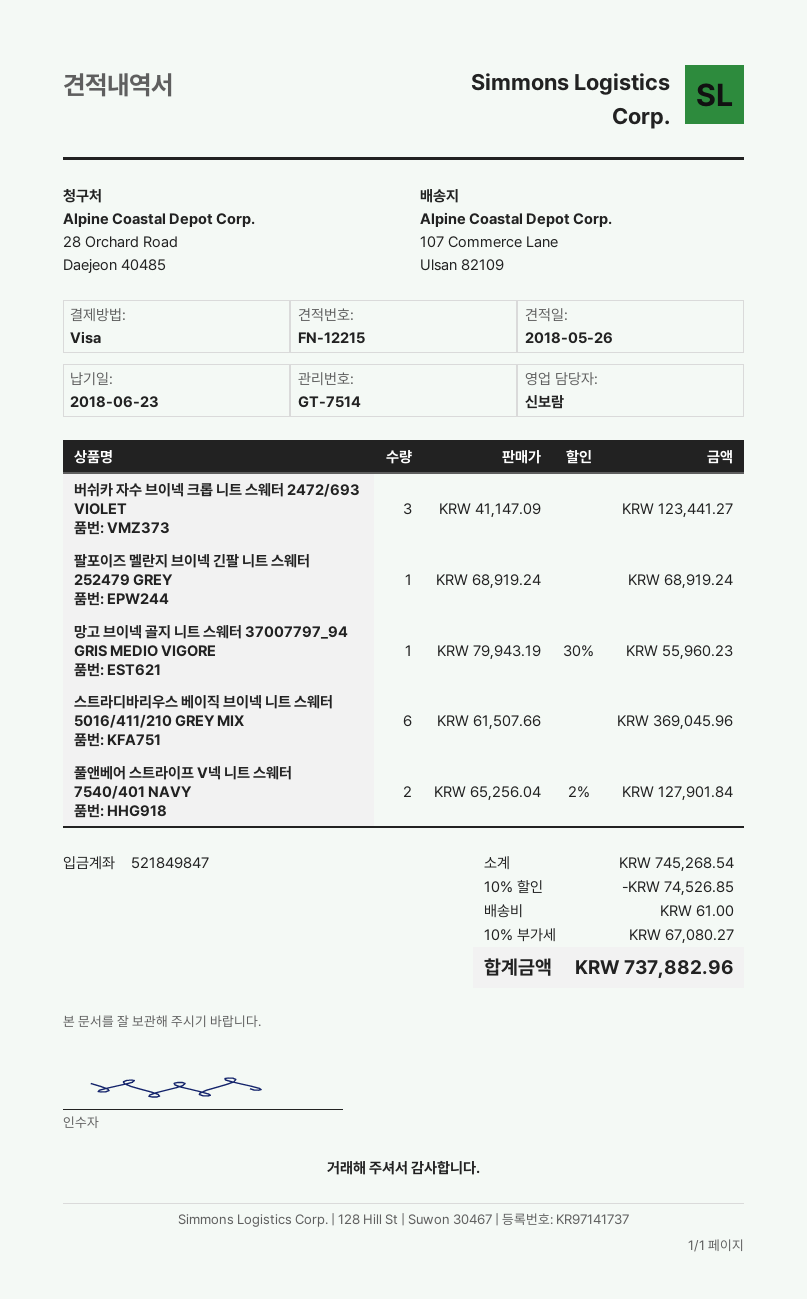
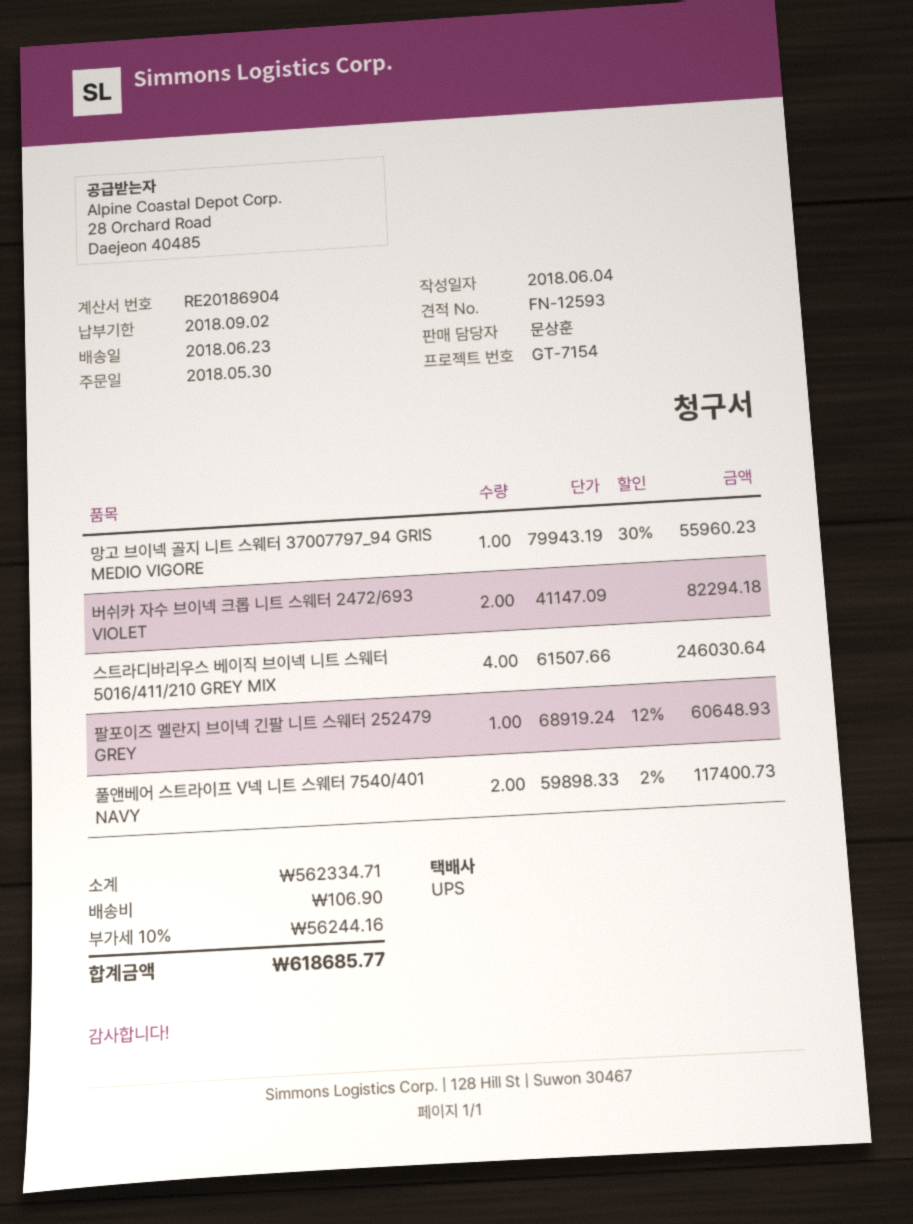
quote number: FN-12215 -> FN-12593
reference: GT-7514 -> GT-7154
sales rep: 신보람 -> 문상훈
버쉬카 자수 브이넥 크롭 니트 스웨터 2472/693 VIOLET: 3 x 41147.09 = 123441.27 -> 2 x 41147.09 = 82294.18
팔포이즈 멜란지 브이넥 긴팔 니트 스웨터 252479 GREY: 1 x 68919.24 = 68919.24 -> 1 x 68919.24 - 12% = 60648.93
스트라디바리우스 베이직 브이넥 니트 스웨터 5016/411/210 GREY MIX: 6 x 61507.66 = 369045.96 -> 4 x 61507.66 = 246030.64
풀앤베어 스트라이프 V넥 니트 스웨터 7540/401 NAVY: 2 x 65256.04 - 2% = 127901.84 -> 2 x 59898.33 - 2% = 117400.73
subtotal: 745268.54 -> 562334.71
discount: 10% = 74526.85 -> none
shipping: 61.00 -> 106.90
tax: 10% = 67080.27 -> 10% = 56244.16
total: 737882.96 -> 618685.77

